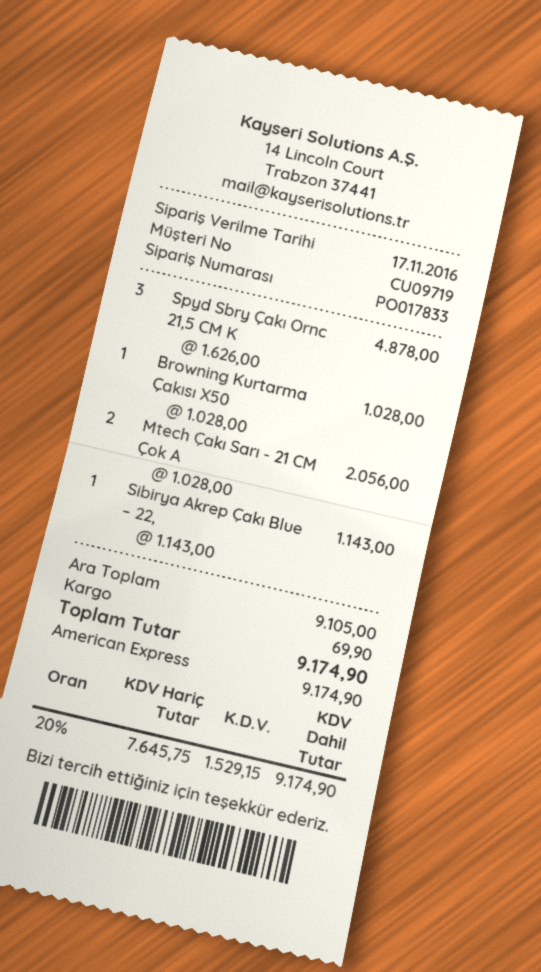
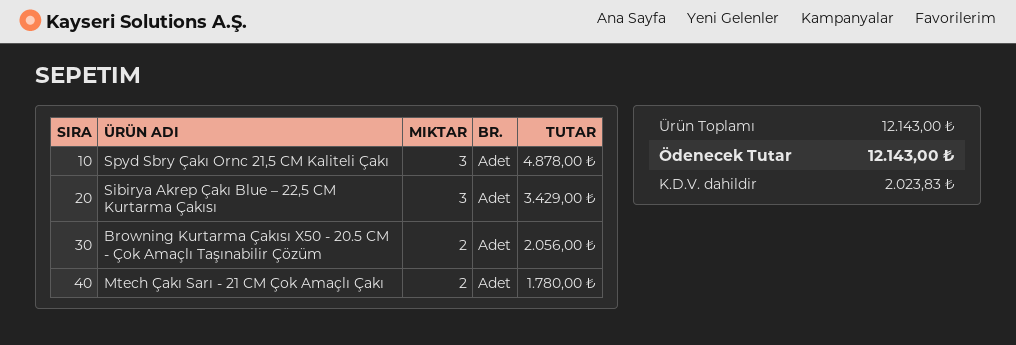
Browning Kurtarma Çakısı X50: 1 for 1028.00 -> 2 for 2056.00
Mtech Çakı Sarı - 21 CM Çok A: 2 for 2056.00 -> 2 for 1780.00
Sibirya Akrep Çakı Blue – 22,: 1 for 1143.00 -> 3 for 3429.00
subtotal: 9105.00 -> 12143.00
shipping: 69.90 -> none
tax: 1529.15 -> 2023.83
total: 9174.90 -> 12143.00

